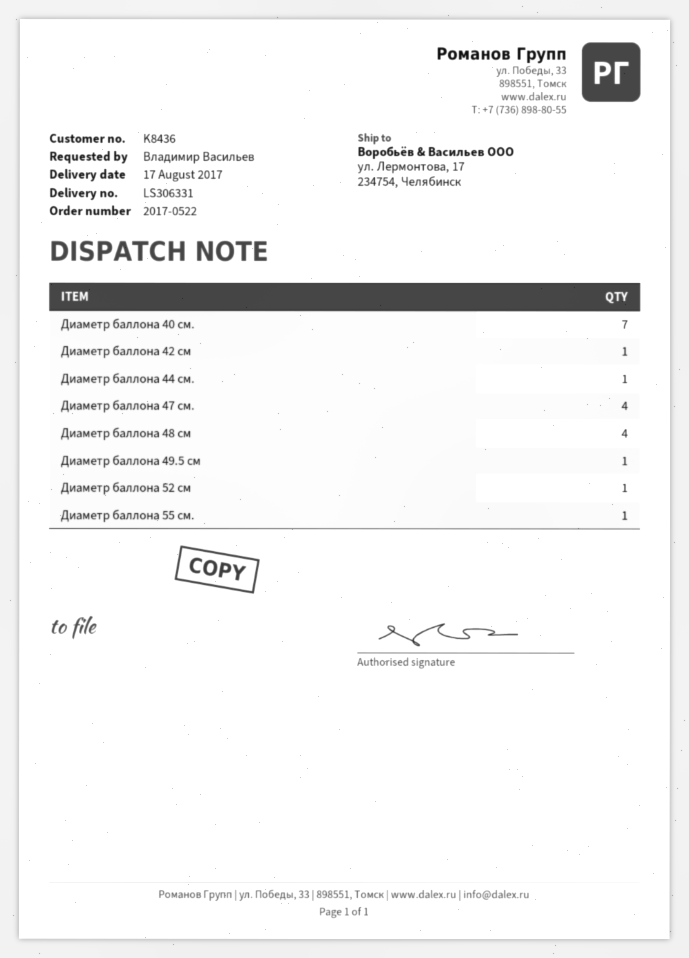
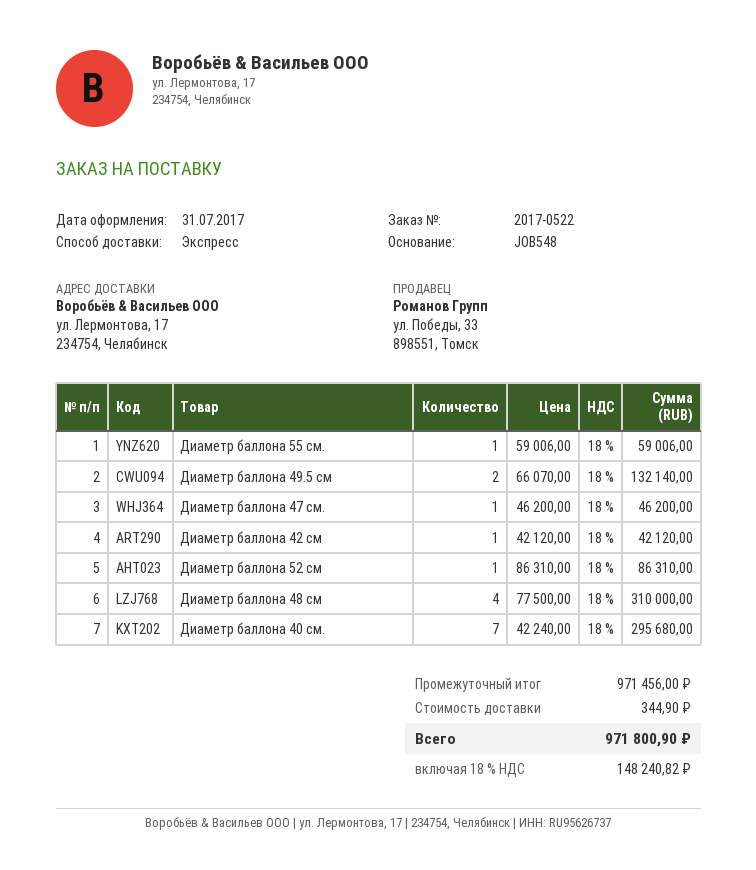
Диаметр баллона 44 см.: 1 -> none
Диаметр баллона 47 см.: 4 -> 1
Диаметр баллона 49.5 см: 1 -> 2

